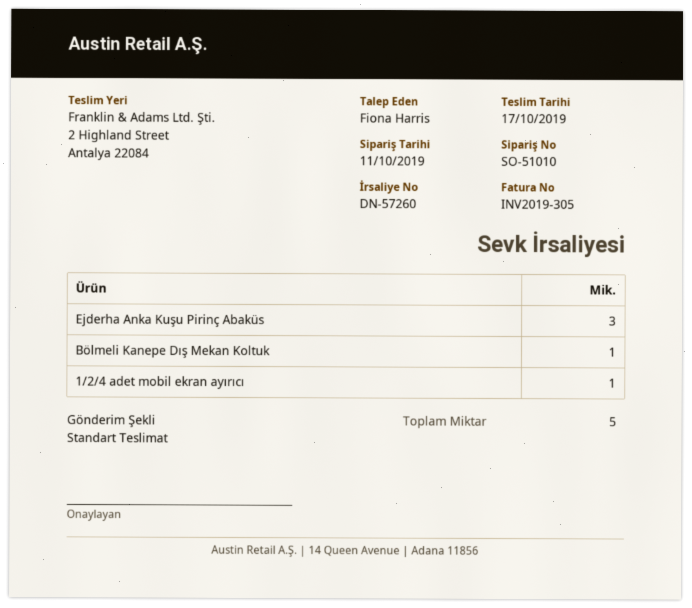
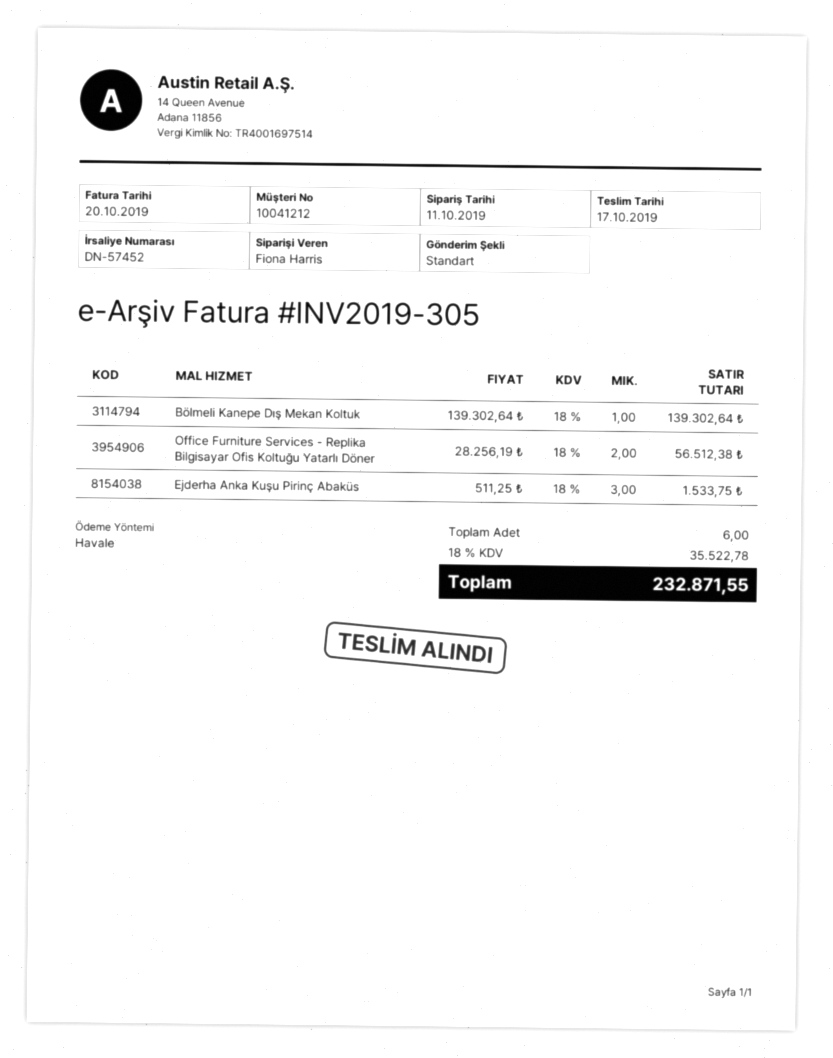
delivery note number: DN-57260 -> DN-57452
1/2/4 adet mobil ekran ayırıcı: 1 -> none
Office Furniture Services - Replika Bilgisayar Ofis Koltuğu Yatarlı Döner: none -> 2
total quantity: 5 -> 6

